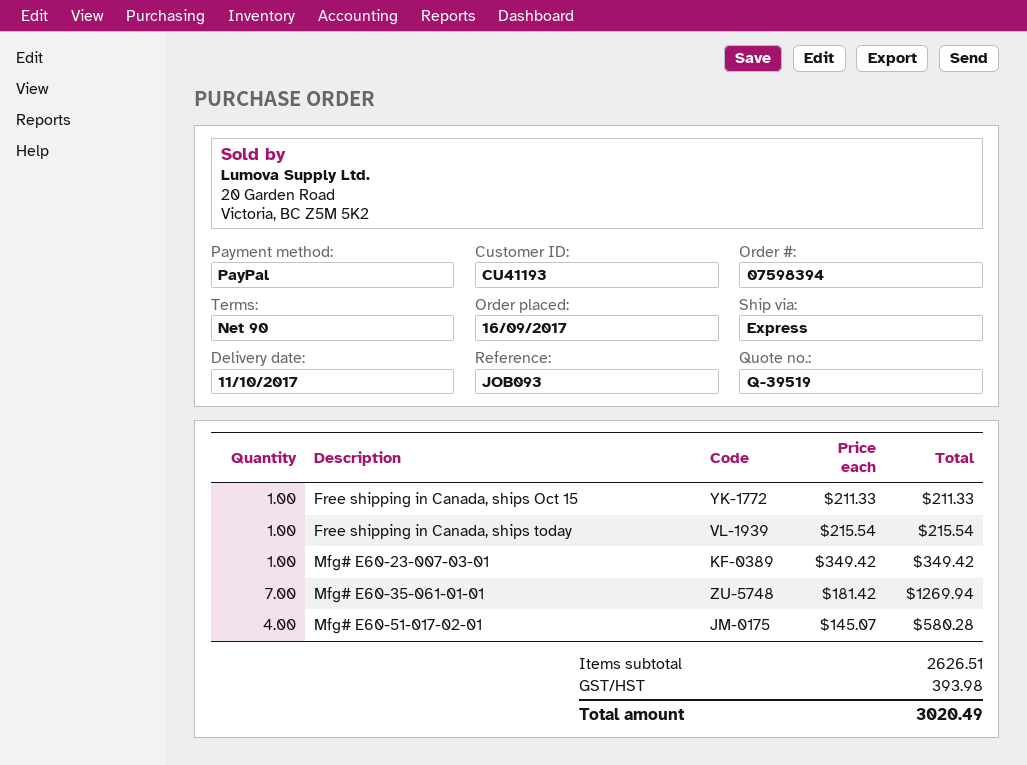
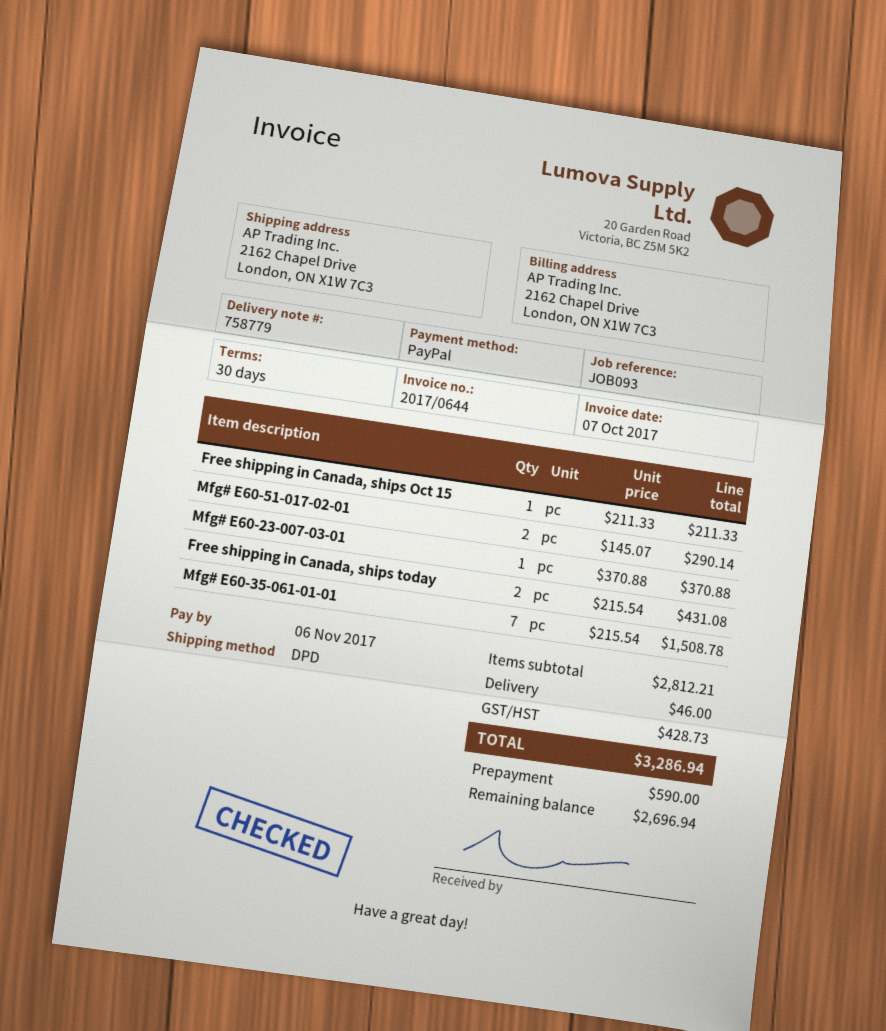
payment terms: 90 days -> 30 days
shipping method: express -> DPD
Free shipping in Canada, ships today: 1 x 215.54 = 215.54 -> 2 x 215.54 = 431.08
Mfg# E60-23-007-03-01: 1 x 349.42 = 349.42 -> 1 x 370.88 = 370.88
Mfg# E60-35-061-01-01: 7 x 181.42 = 1269.94 -> 7 x 215.54 = 1508.78
Mfg# E60-51-017-02-01: 4 x 145.07 = 580.28 -> 2 x 145.07 = 290.14
subtotal: 2626.51 -> 2812.21
shipping: none -> 46.00
tax: 393.98 -> 428.73
total: 3020.49 -> 3286.94

